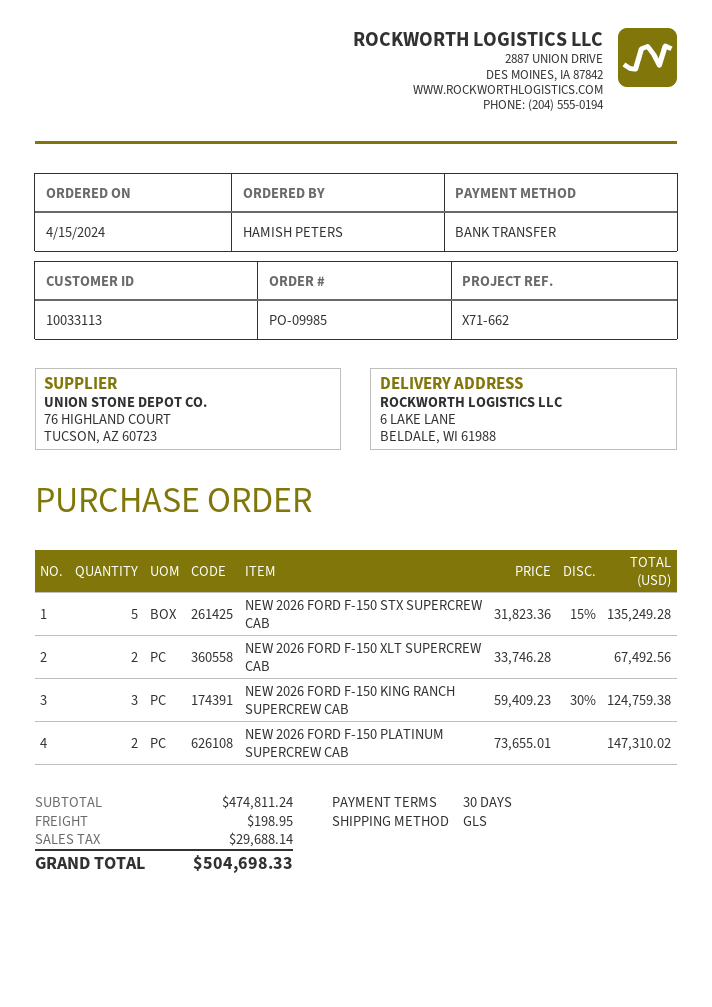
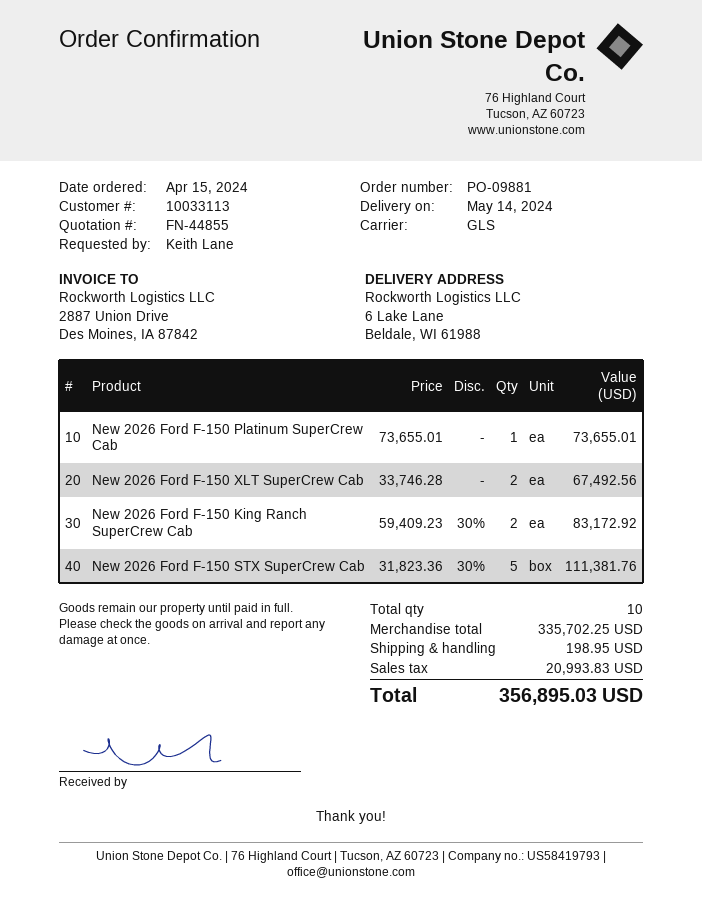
order number: PO-09985 -> PO-09881
ordered by: HAMISH PETERS -> Keith Lane
NEW 2026 FORD F-150 STX SUPERCREW CAB: 5 x 31823.36 - 15% = 135249.28 -> 5 x 31823.36 - 30% = 111381.76
NEW 2026 FORD F-150 KING RANCH SUPERCREW CAB: 3 x 59409.23 - 30% = 124759.38 -> 2 x 59409.23 - 30% = 83172.92
NEW 2026 FORD F-150 PLATINUM SUPERCREW CAB: 2 x 73655.01 = 147310.02 -> 1 x 73655.01 = 73655.01
subtotal: 474811.24 -> 335702.25
tax: 29688.14 -> 20993.83
total: 504698.33 -> 356895.03

